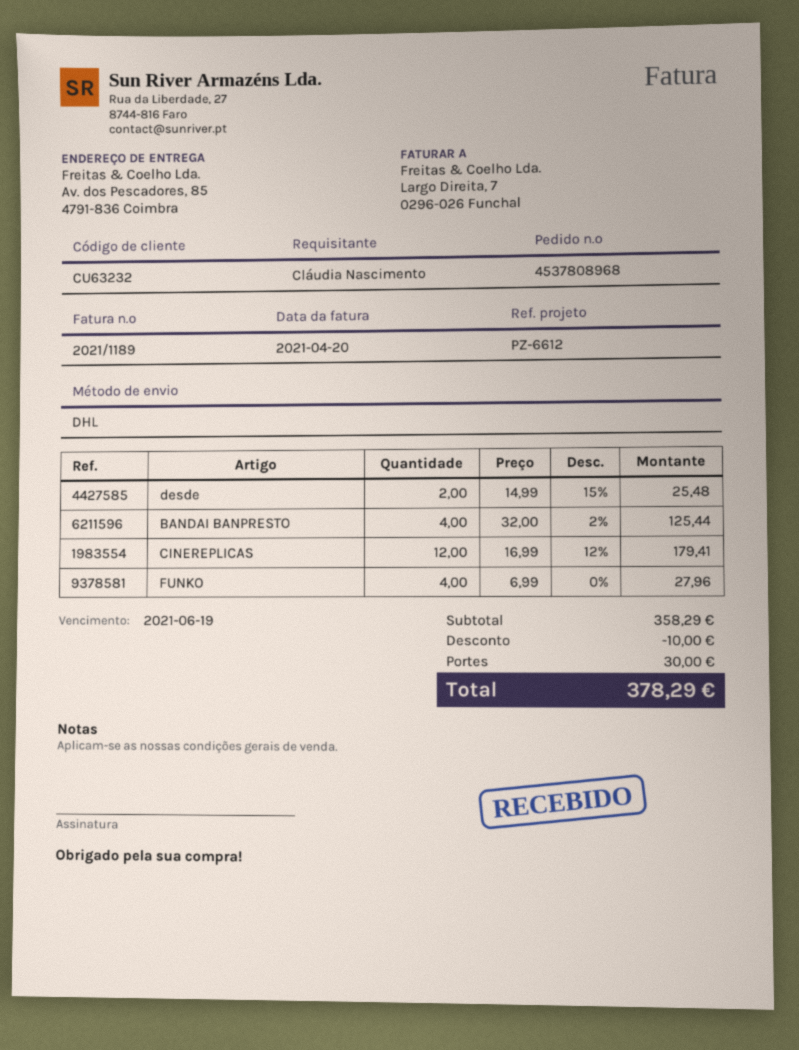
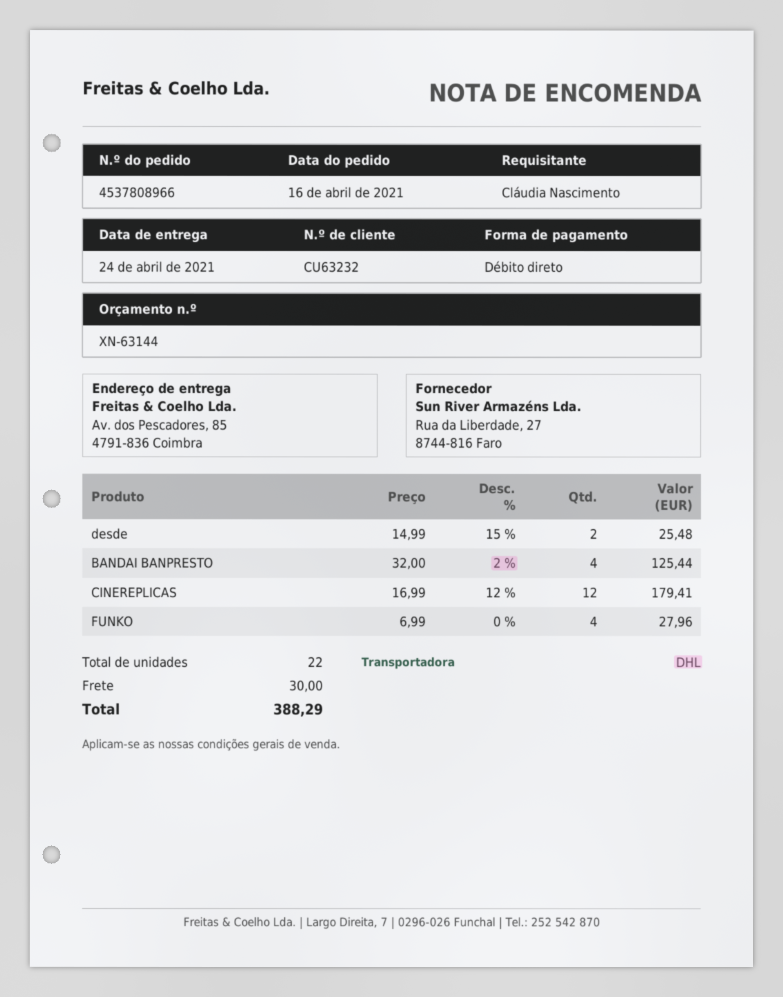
order number: 4537808968 -> 4537808966
discount: 10.00 -> none
total: 378.29 -> 388.29

